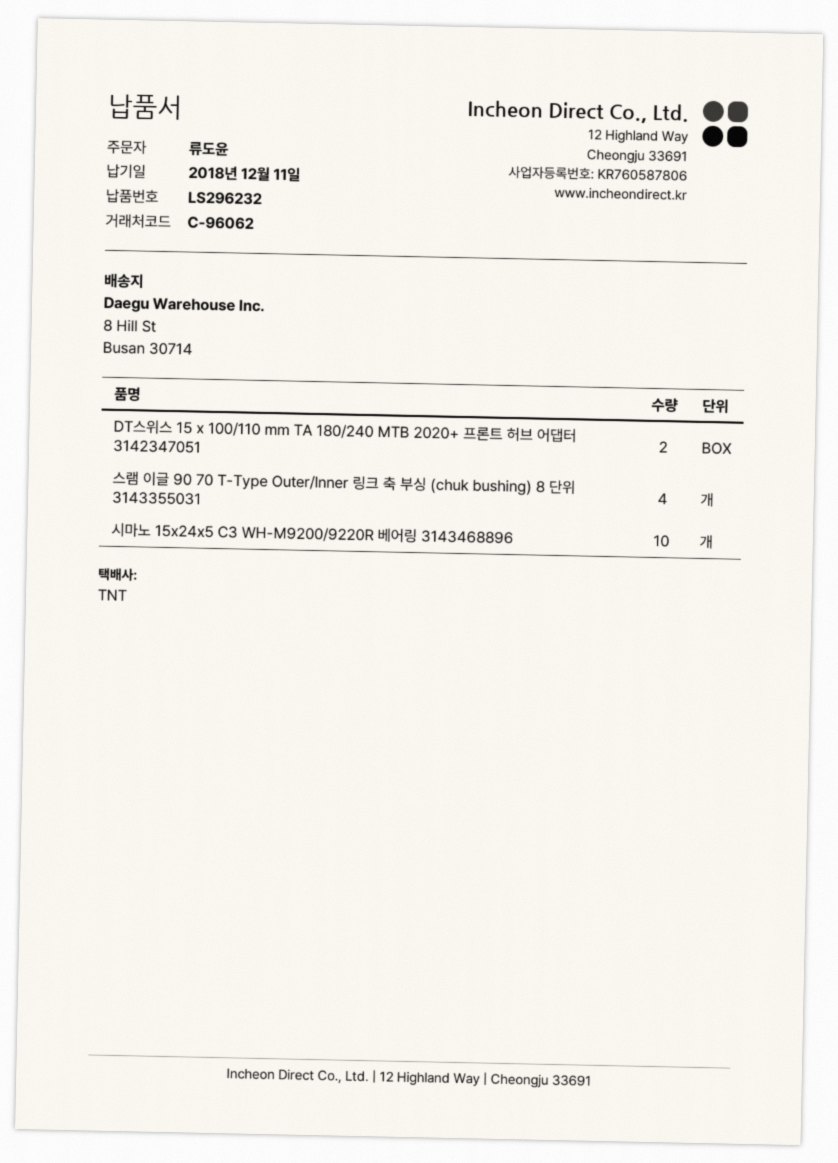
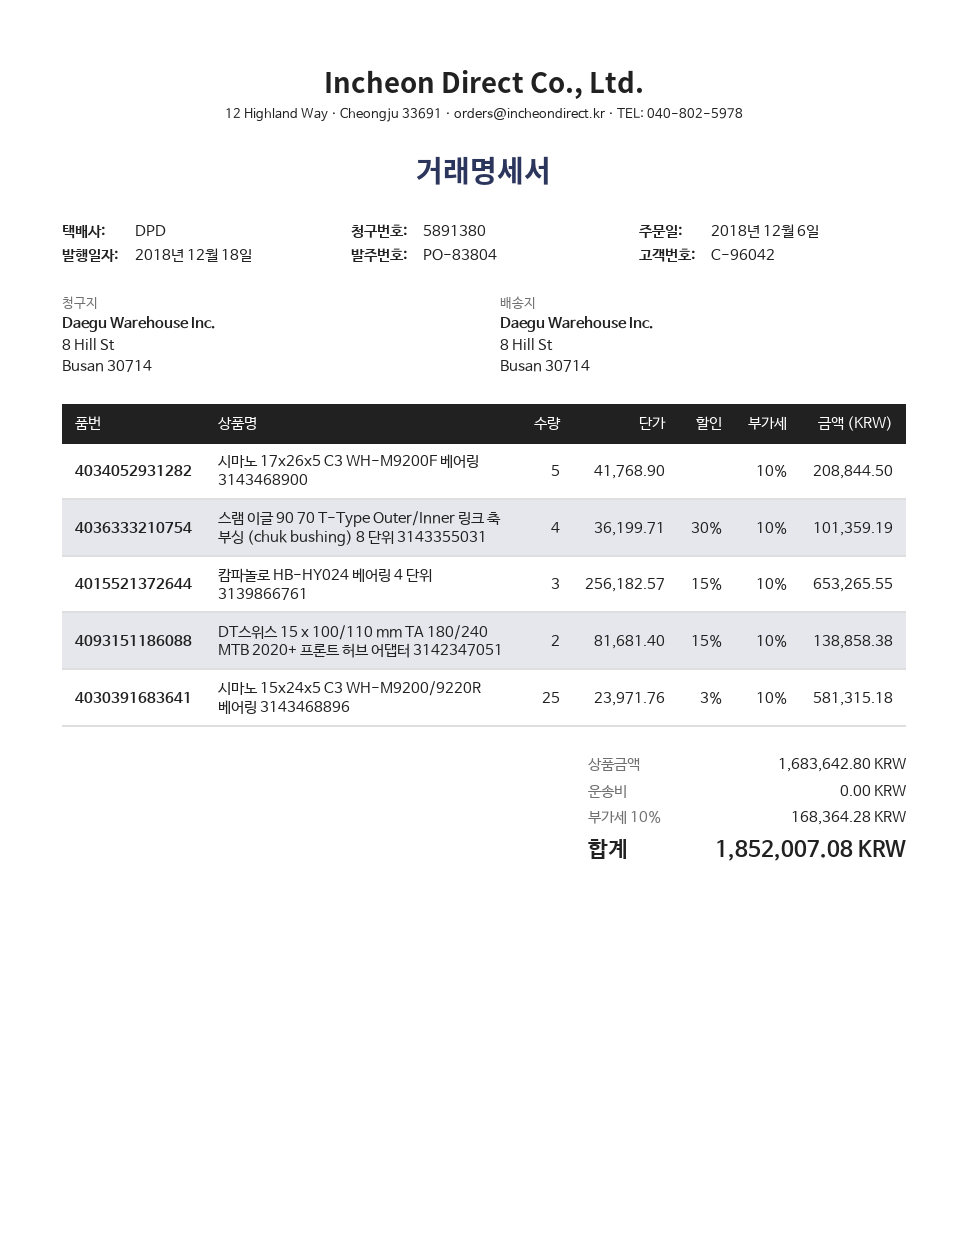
customer number: C-96062 -> C-96042
shipping method: TNT -> DPD
시마노 15x24x5 C3 WH-M9200/9220R 베어링 3143468896: 10 -> 25
시마노 17x26x5 C3 WH-M9200F 베어링 3143468900: none -> 5
캄파놀로 HB-HY024 베어링 4 단위 3139866761: none -> 3

